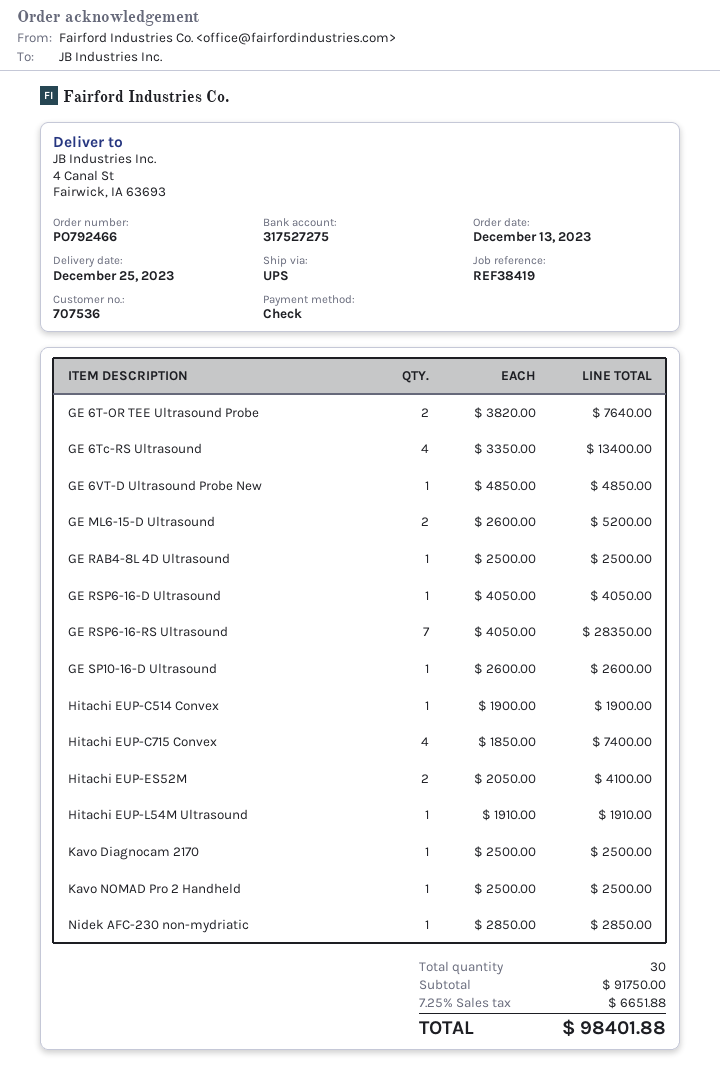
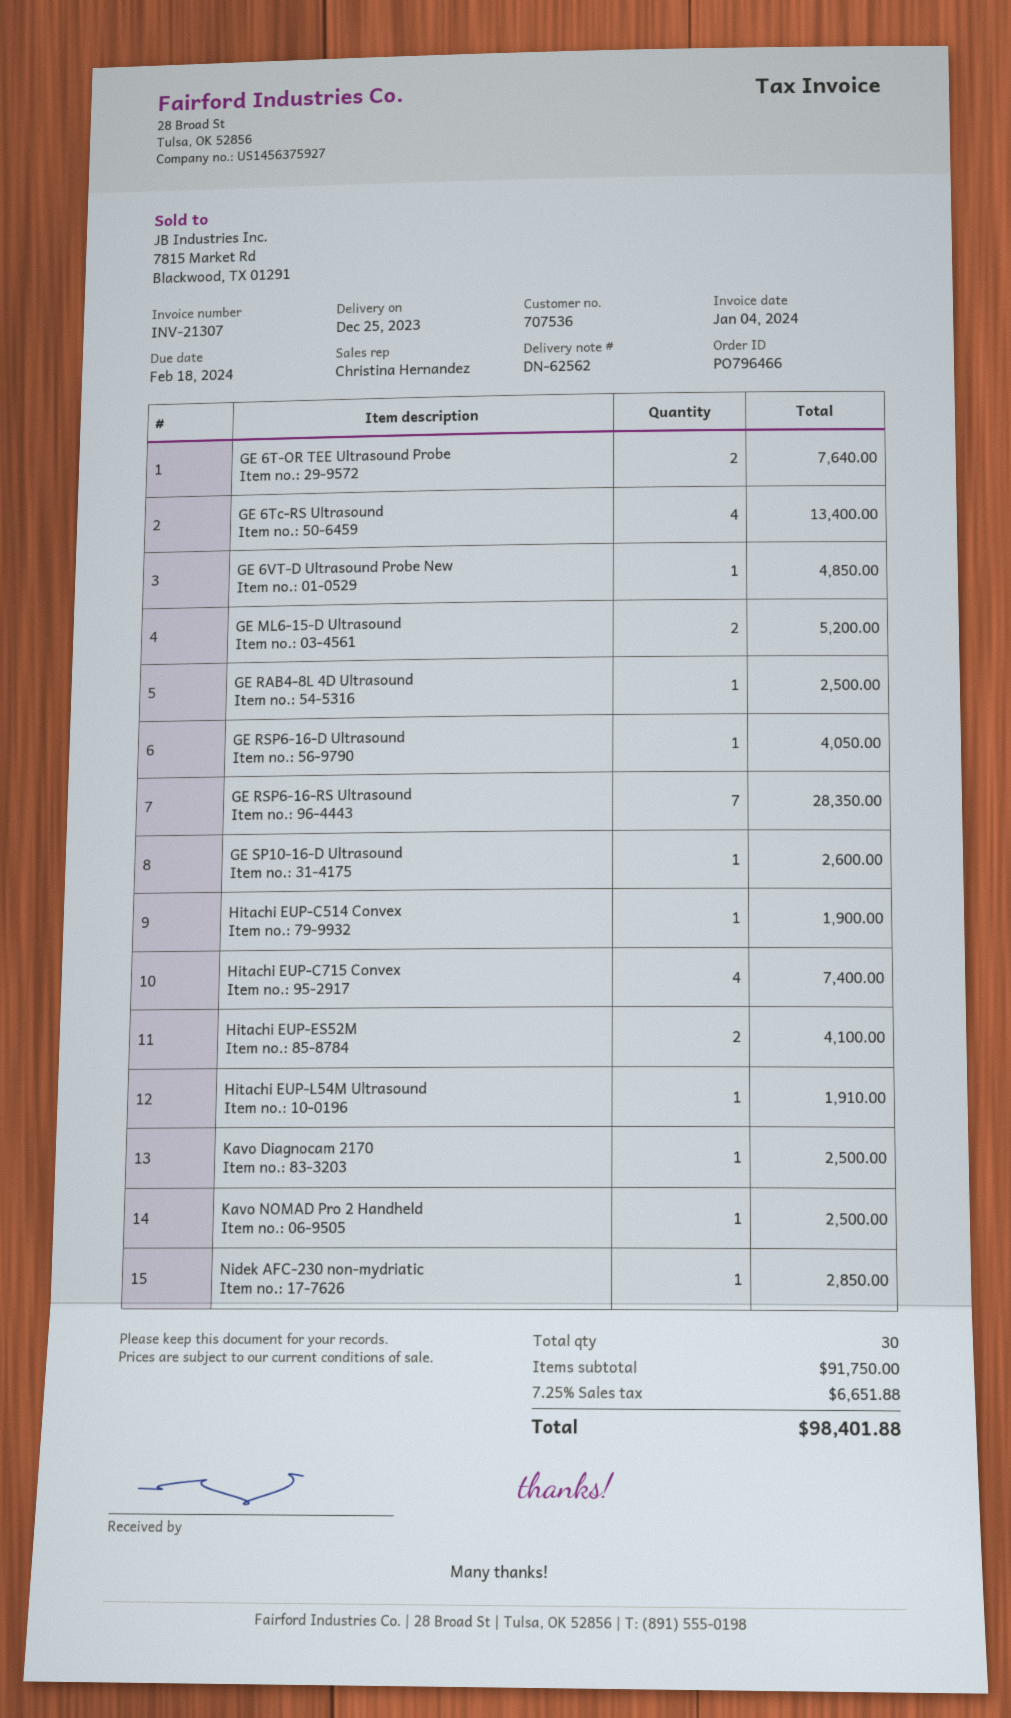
order number: PO792466 -> PO796466

